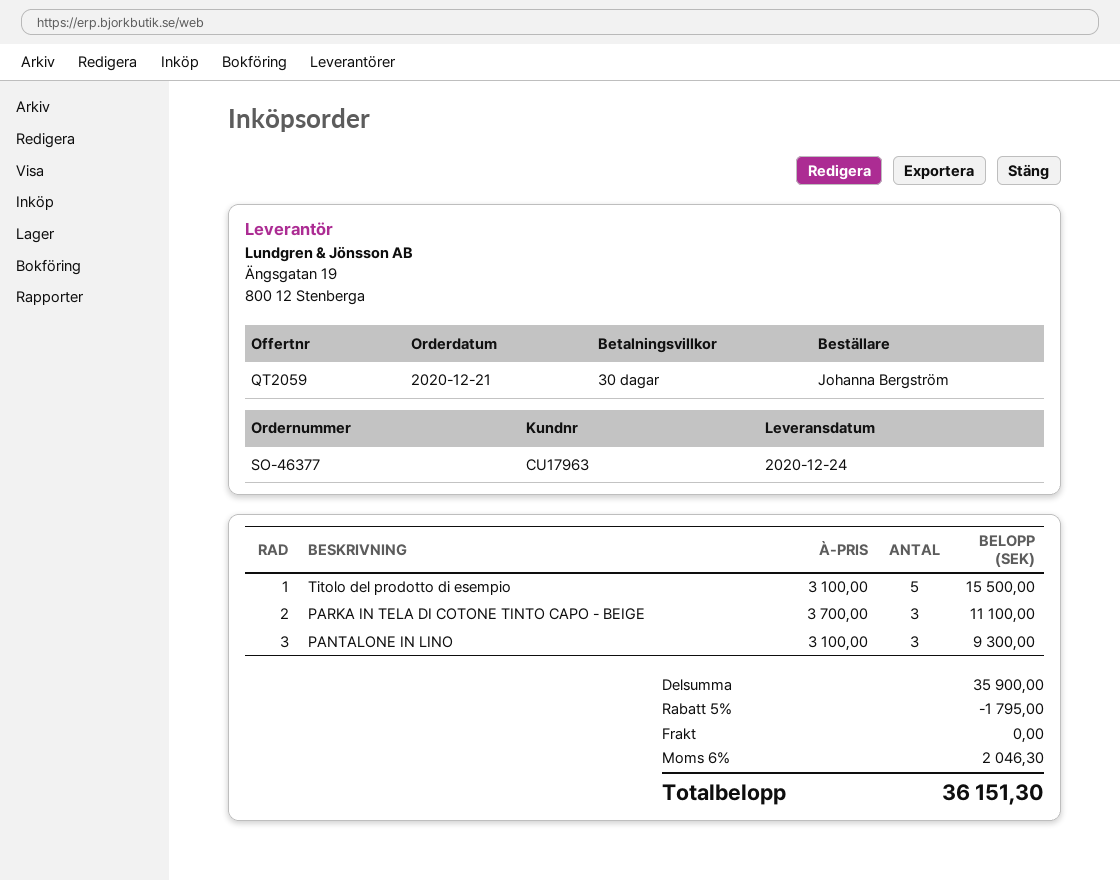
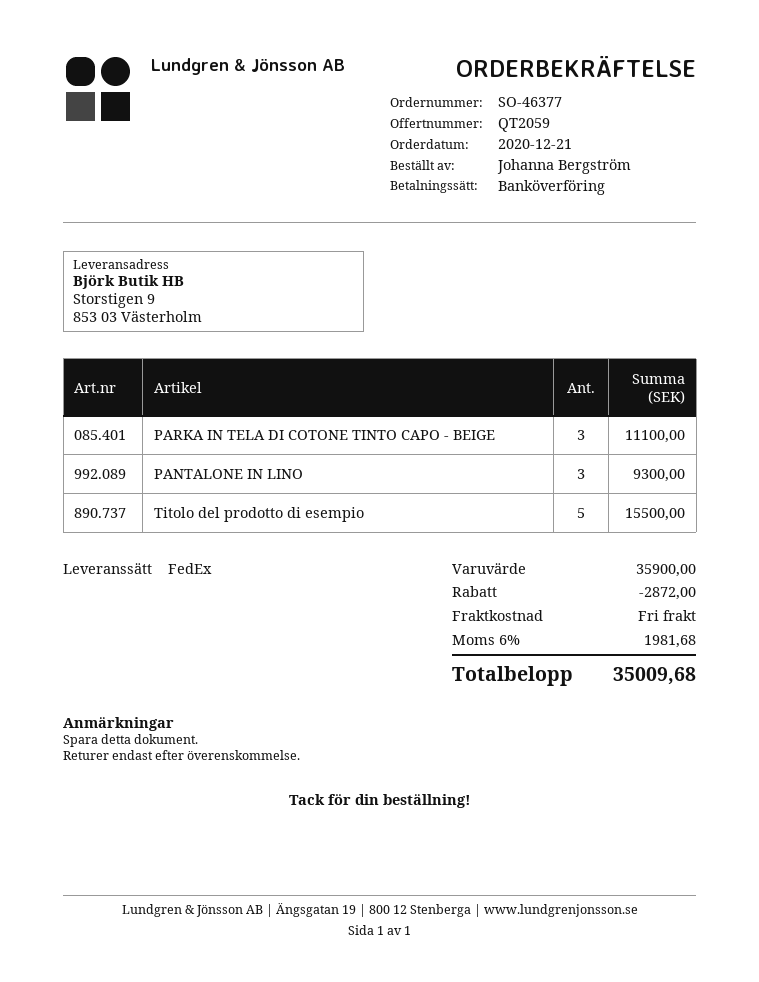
discount: 1795.00 -> 2872.00
tax: 6% = 2046.30 -> 6% = 1981.68
total: 36151.30 -> 35009.68

